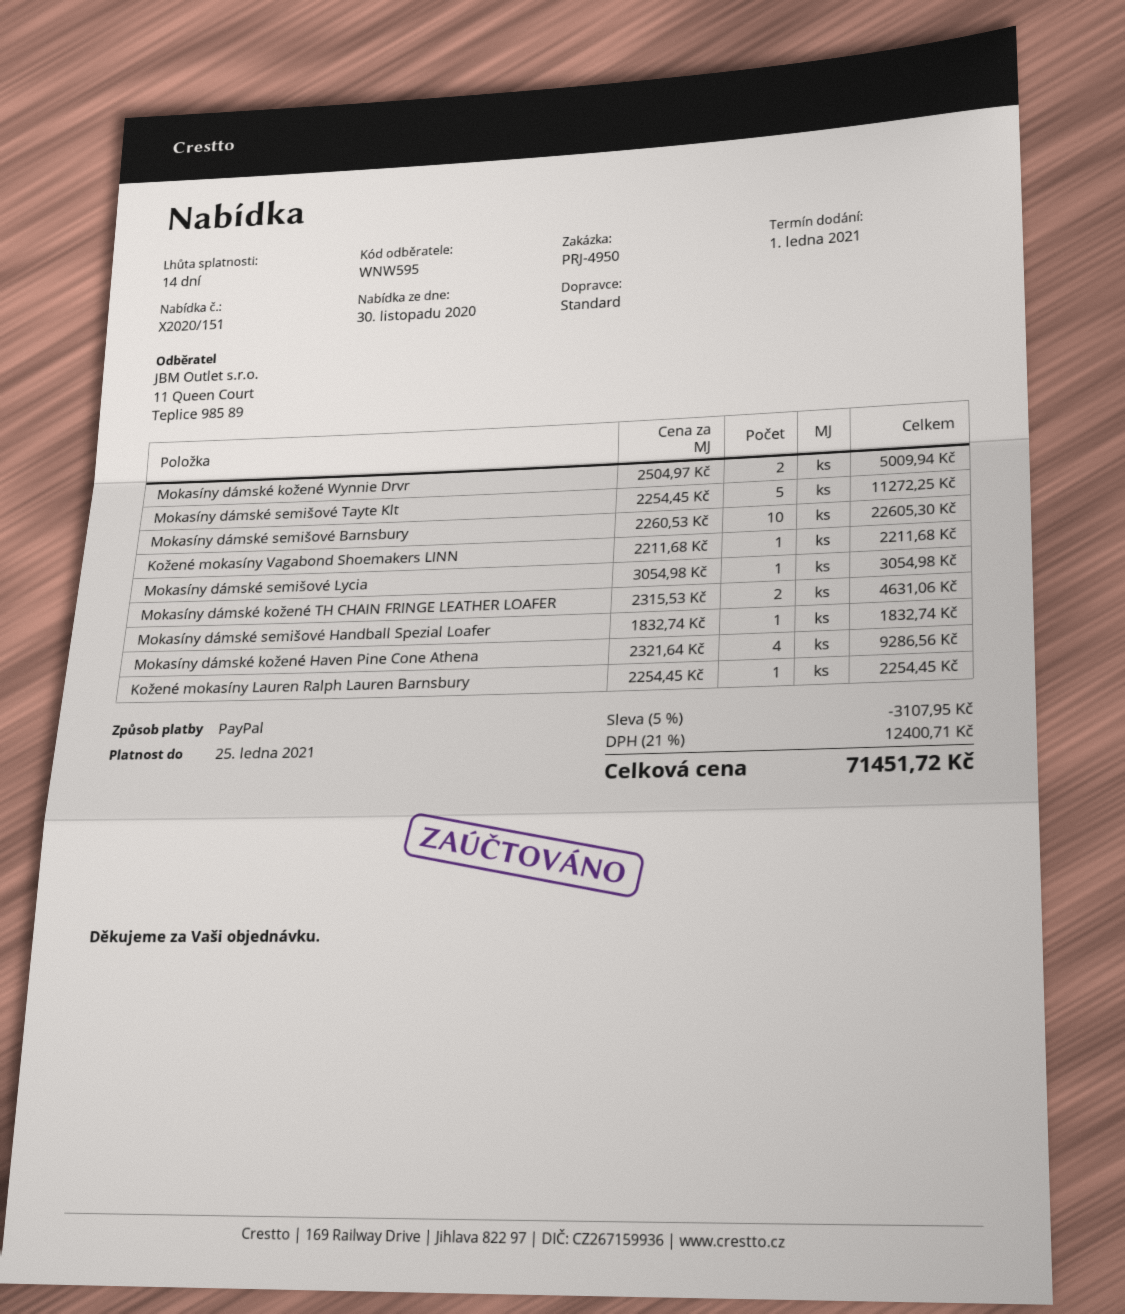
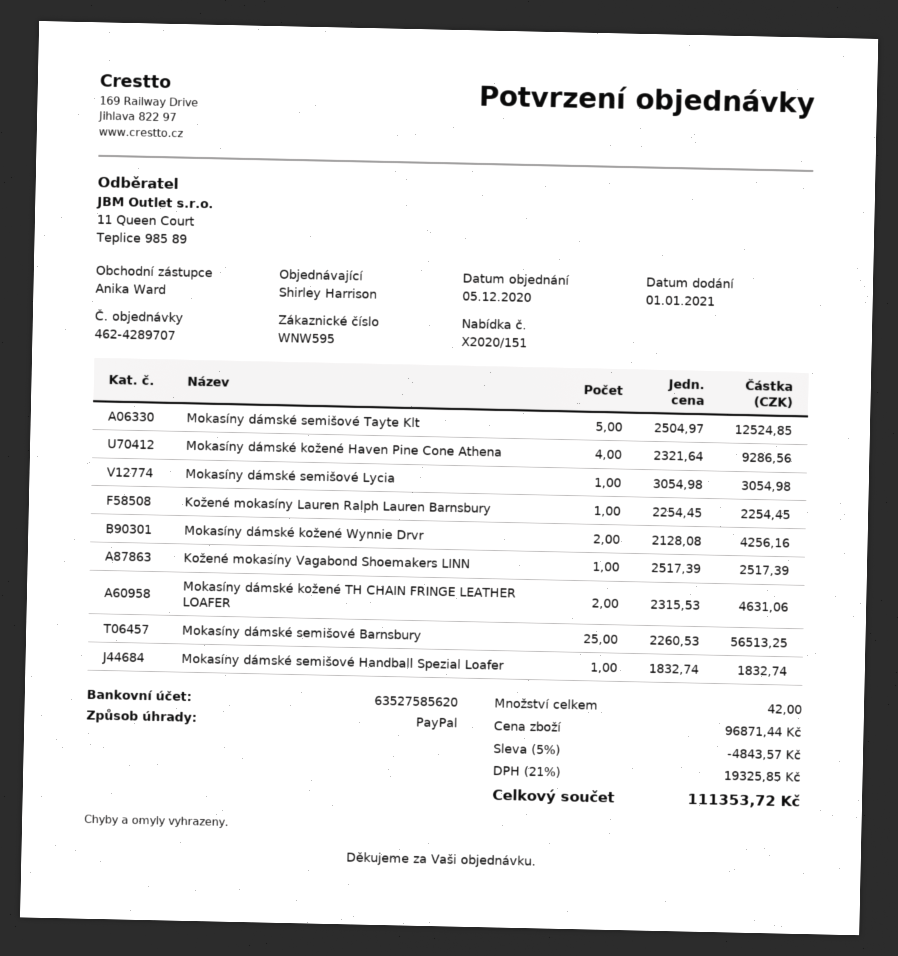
Mokasíny dámské kožené Wynnie Drvr: 2 x 2504.97 = 5009.94 -> 2 x 2128.08 = 4256.16
Mokasíny dámské semišové Tayte Klt: 5 x 2254.45 = 11272.25 -> 5 x 2504.97 = 12524.85
Mokasíny dámské semišové Barnsbury: 10 x 2260.53 = 22605.30 -> 25 x 2260.53 = 56513.25
Kožené mokasíny Vagabond Shoemakers LINN: 1 x 2211.68 = 2211.68 -> 1 x 2517.39 = 2517.39
discount: 5% = 3107.95 -> 5% = 4843.57
tax: 21% = 12400.71 -> 21% = 19325.85
total: 71451.72 -> 111353.72

